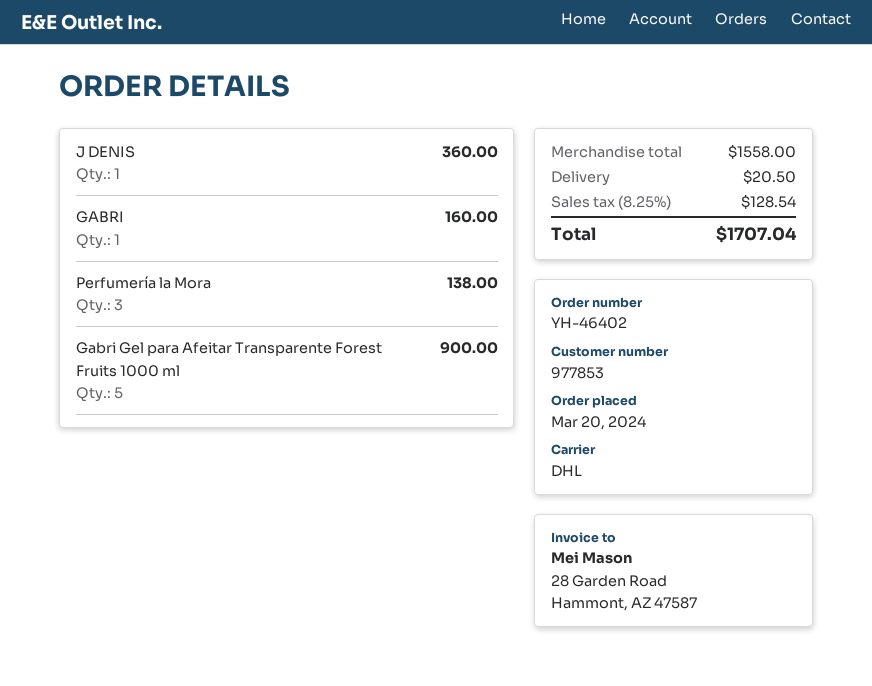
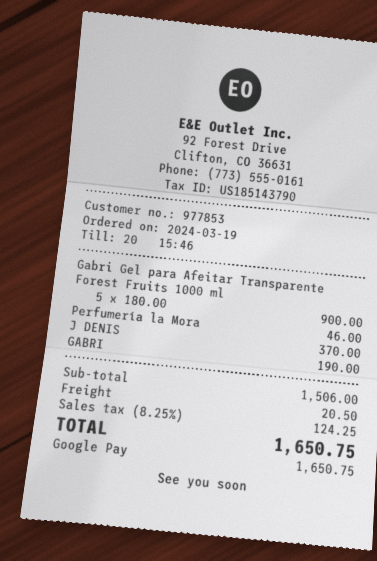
order date: 2024-03-20 -> 2024-03-19
J DENIS: 1 for 360.00 -> 1 for 370.00
GABRI: 1 for 160.00 -> 1 for 190.00
Perfumería la Mora: 3 for 138.00 -> 1 for 46.00
subtotal: 1558.00 -> 1506.00
tax: 8.25% = 128.54 -> 8.25% = 124.25
total: 1707.04 -> 1650.75

